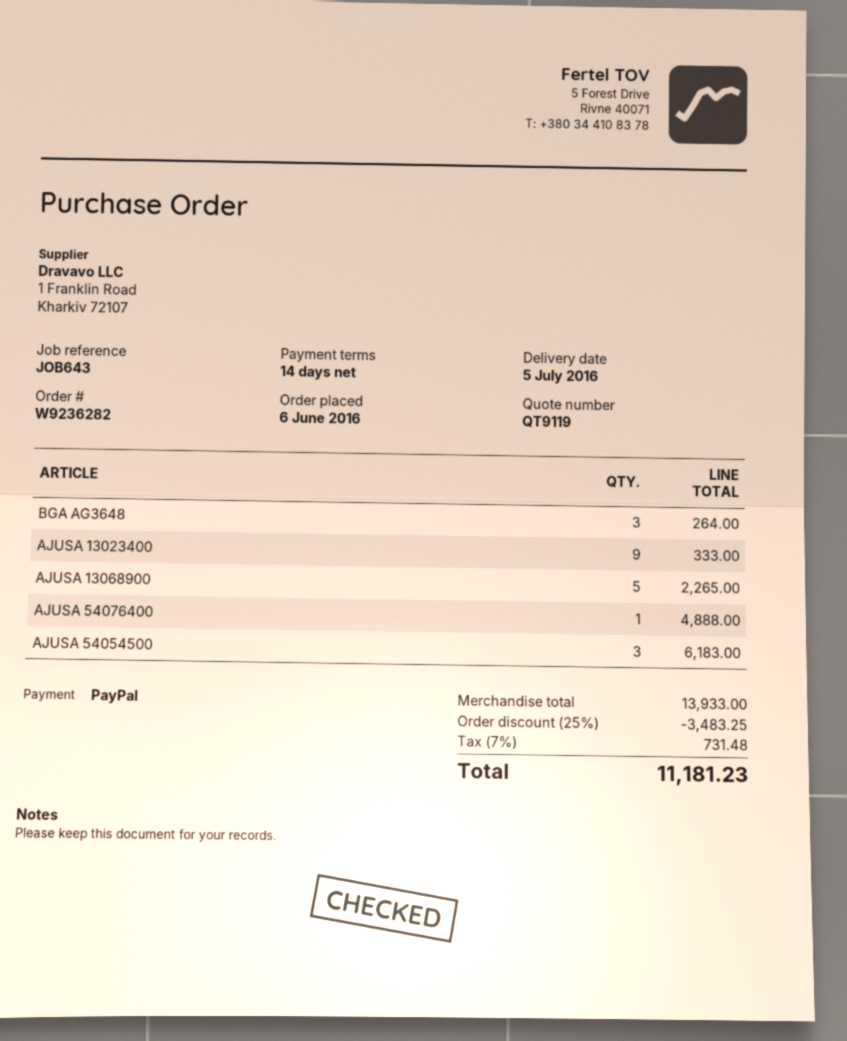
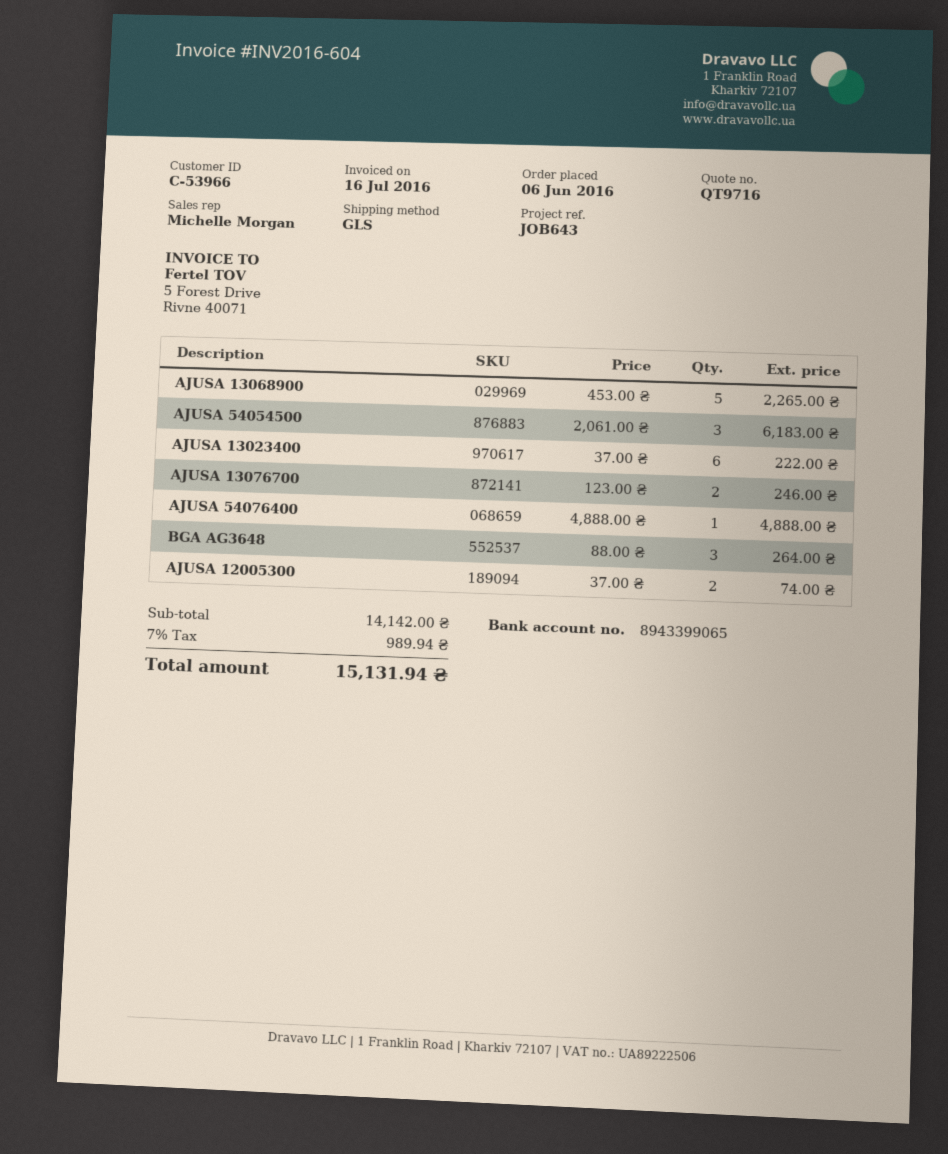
quote number: QT9119 -> QT9716
AJUSA 13023400: 9 for 333.00 -> 6 for 222.00
AJUSA 13076700: none -> 2 for 246.00
AJUSA 12005300: none -> 2 for 74.00
subtotal: 13933.00 -> 14142.00
discount: 25% = 3483.25 -> none
tax: 7% = 731.48 -> 7% = 989.94
total: 11181.23 -> 15131.94

